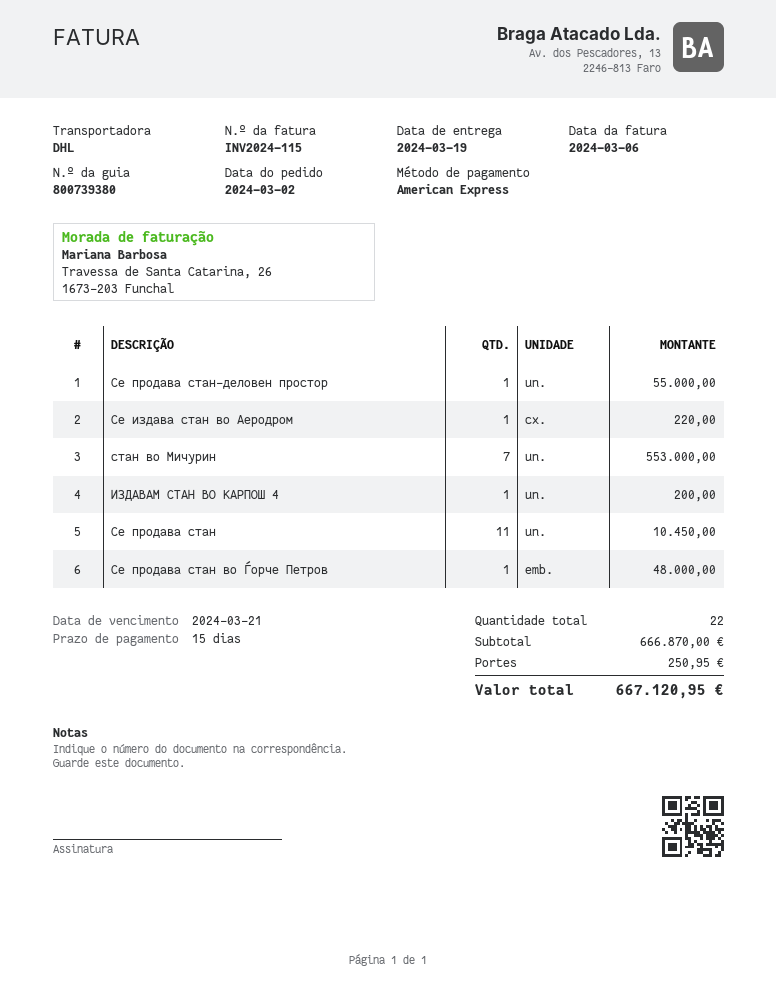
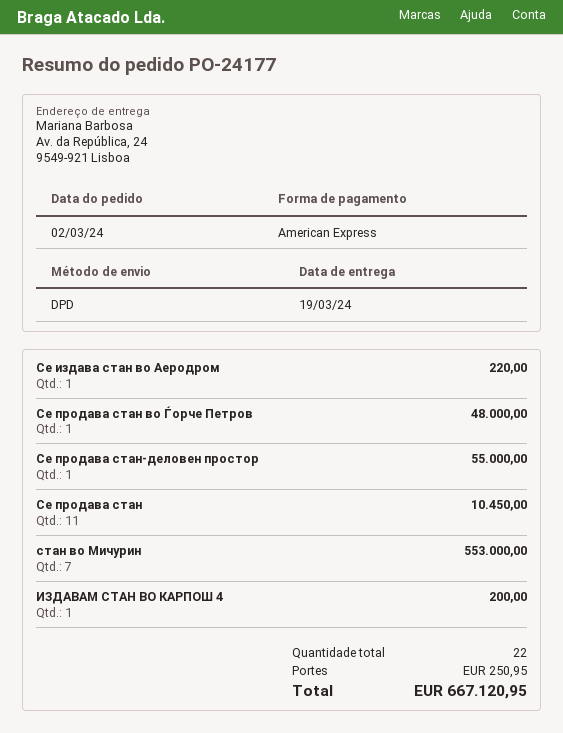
shipping method: DHL -> DPD

